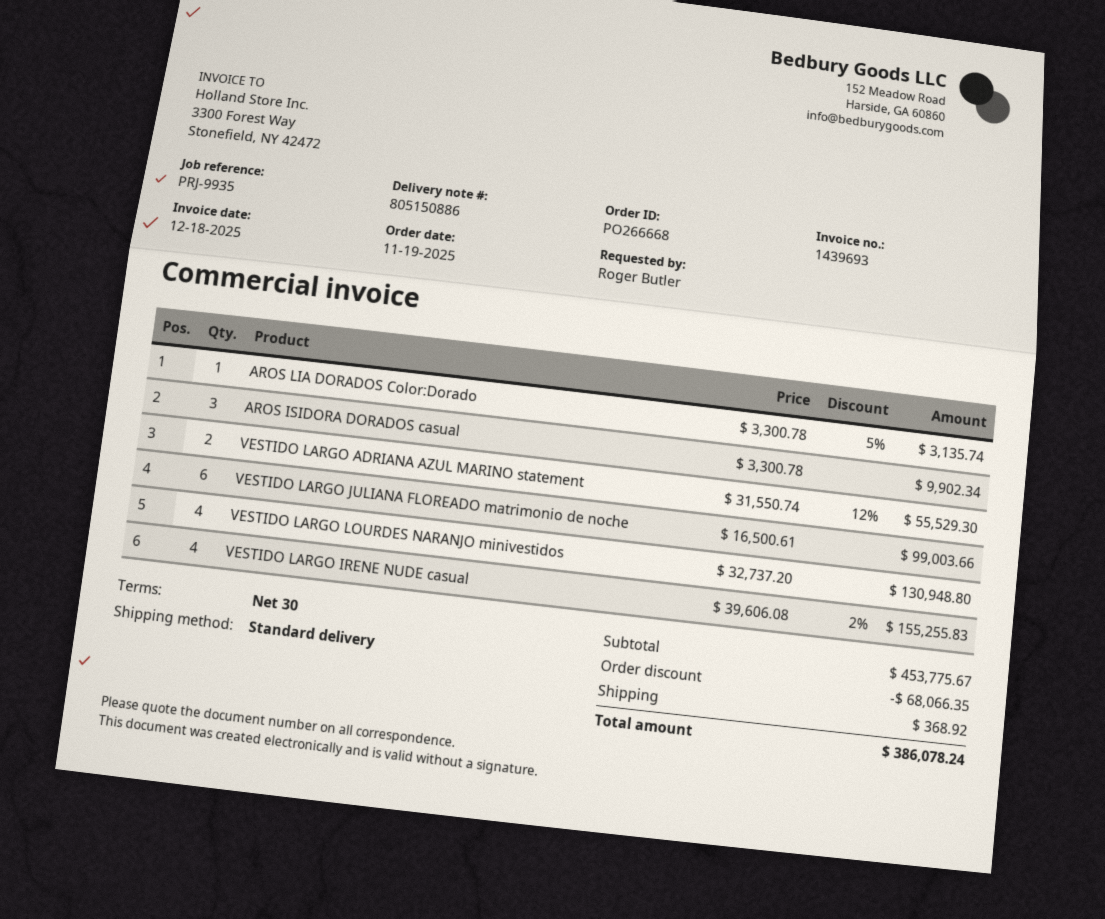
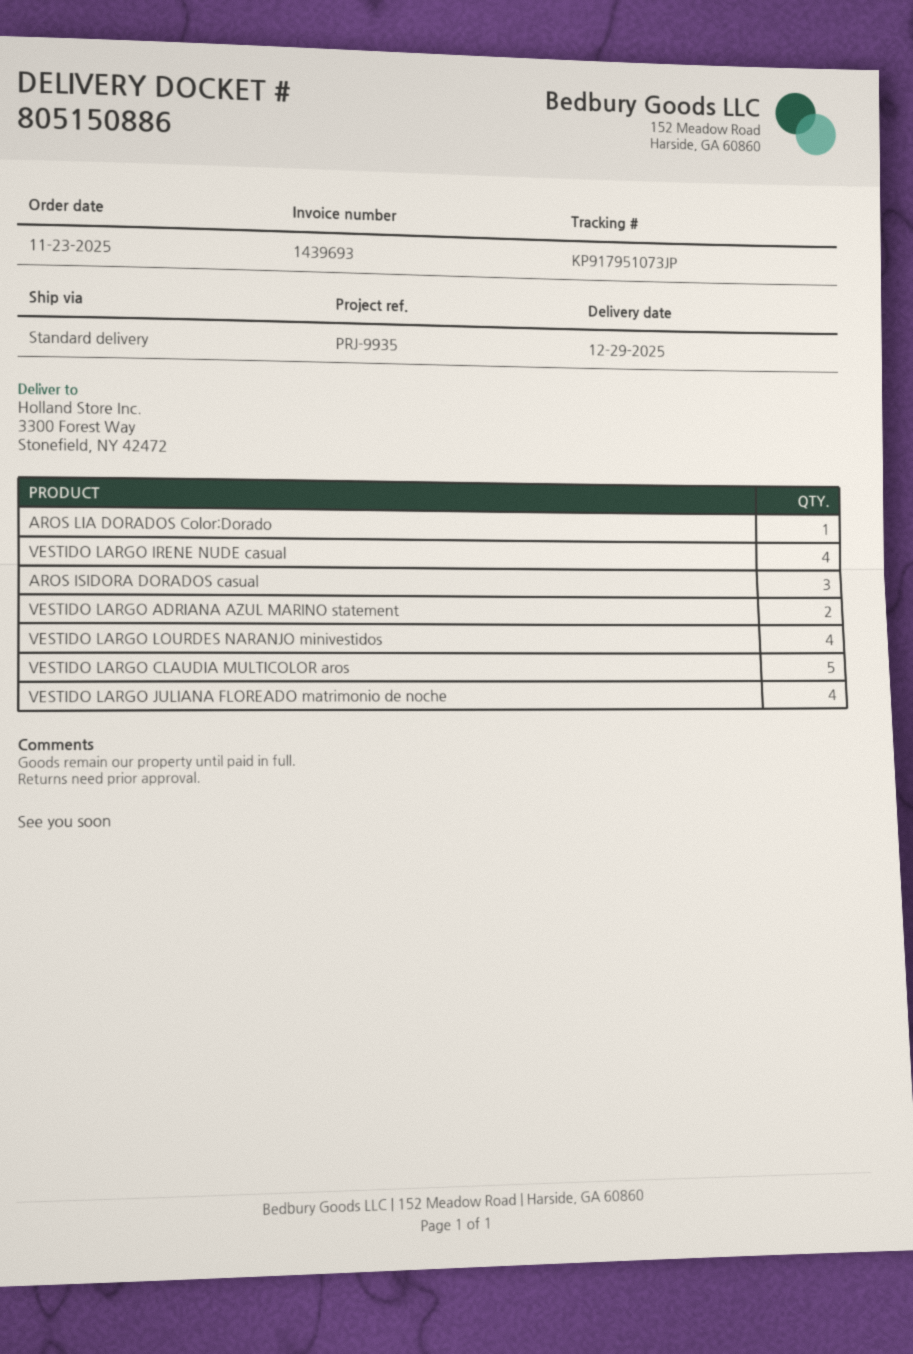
order date: 2025-11-19 -> 2025-11-23
VESTIDO LARGO JULIANA FLOREADO matrimonio de noche: 6 -> 4
VESTIDO LARGO CLAUDIA MULTICOLOR aros: none -> 5

